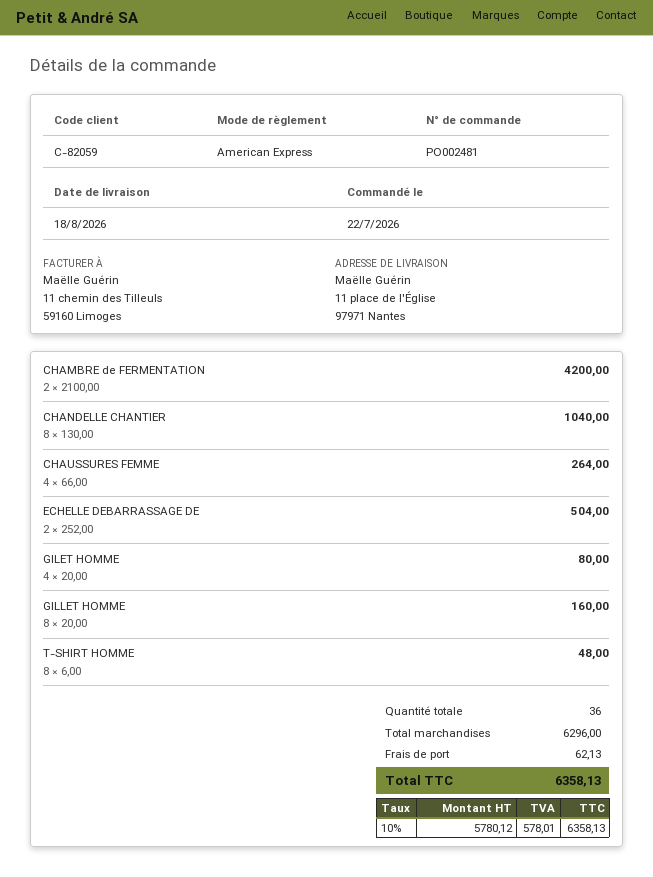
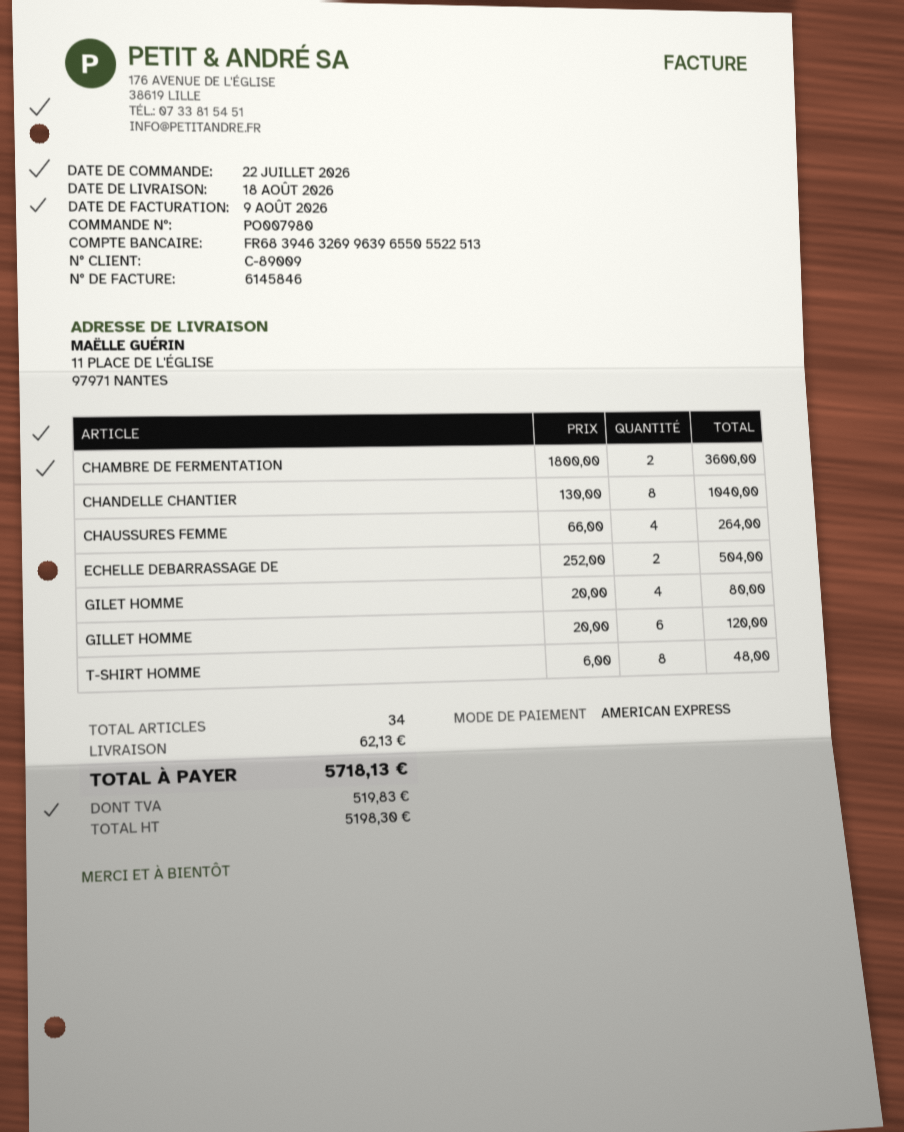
order number: PO002481 -> PO007980
customer number: C-82059 -> C-89009
CHAMBRE de FERMENTATION: 2 x 2100.00 = 4200.00 -> 2 x 1800.00 = 3600.00
GILLET HOMME: 8 x 20.00 = 160.00 -> 6 x 20.00 = 120.00
total quantity: 36 -> 34
net: 5780.12 -> 5198.30
tax: 578.01 -> 519.83
total: 6358.13 -> 5718.13

